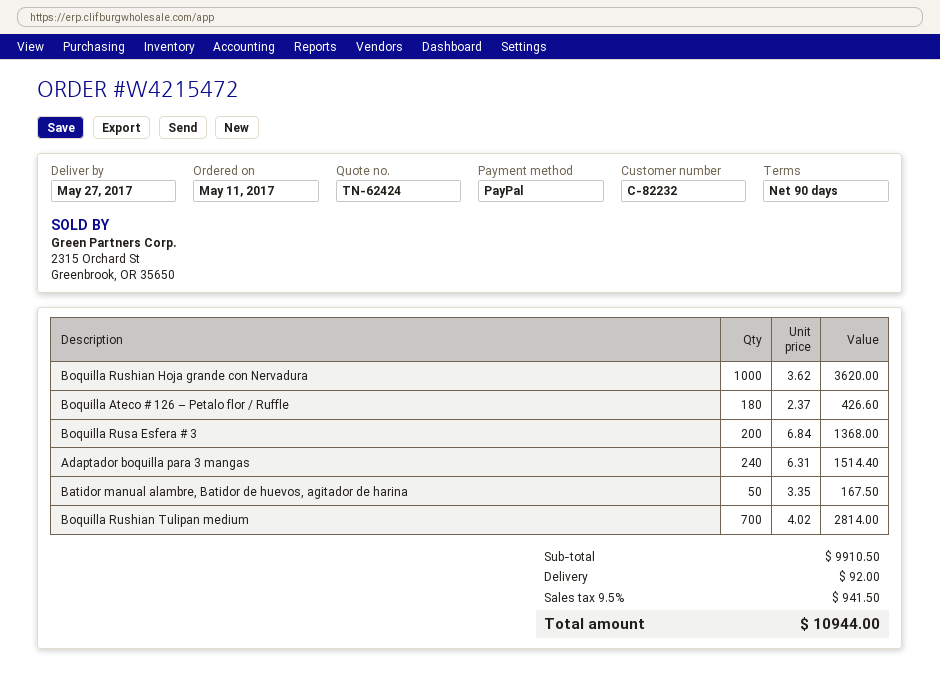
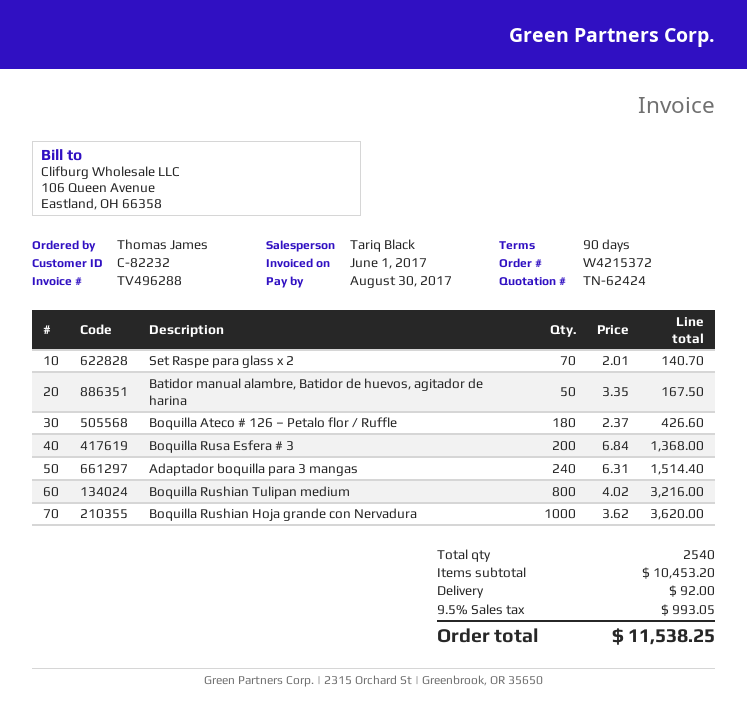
order number: W4215472 -> W4215372
Boquilla Rushian Tulipan medium: 700 x 4.02 = 2814.00 -> 800 x 4.02 = 3216.00
Set Raspe para glass x 2: none -> 70 x 2.01 = 140.70
subtotal: 9910.50 -> 10453.20
tax: 9.5% = 941.50 -> 9.5% = 993.05
total: 10944.00 -> 11538.25

